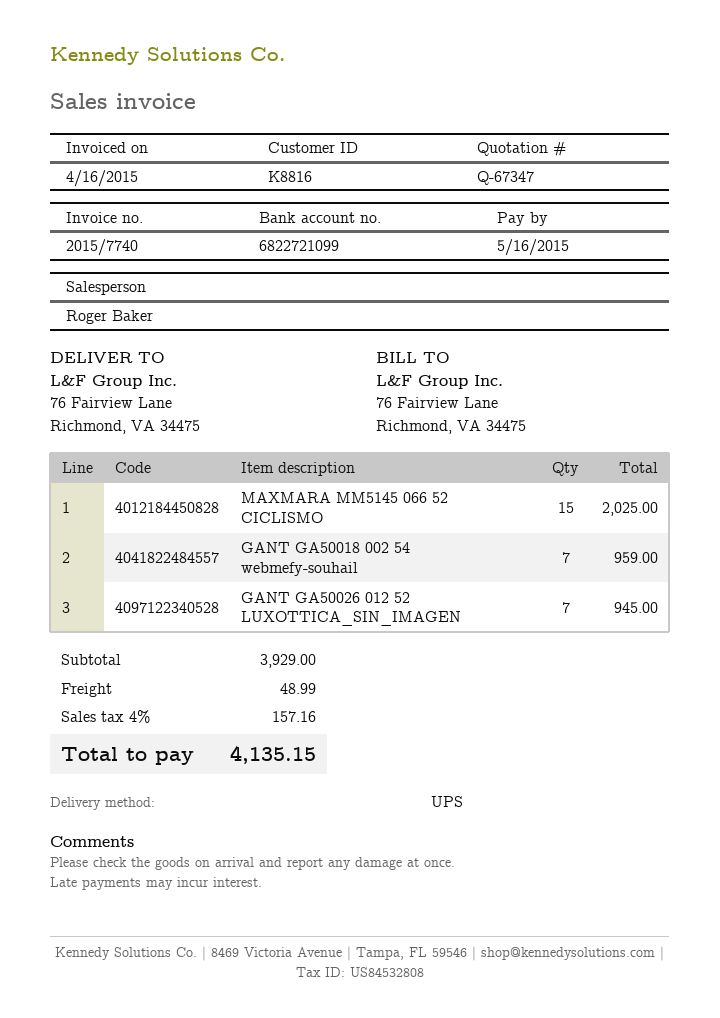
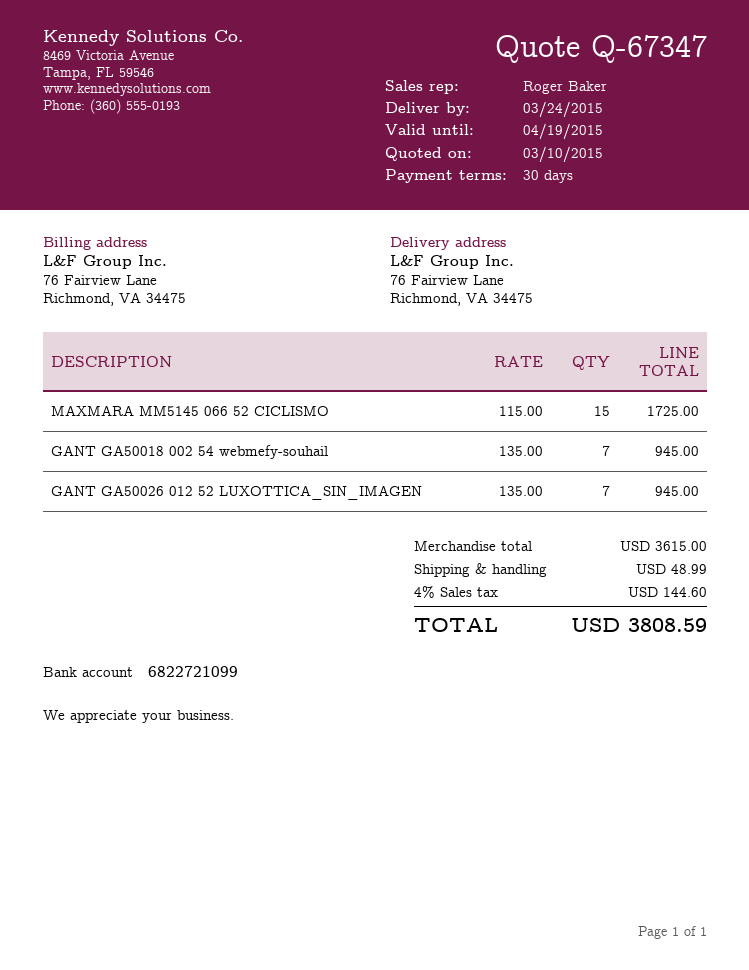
MAXMARA MM5145 066 52 CICLISMO: 15 for 2025.00 -> 15 for 1725.00
GANT GA50018 002 54 webmefy-souhail: 7 for 959.00 -> 7 for 945.00
subtotal: 3929.00 -> 3615.00
tax: 4% = 157.16 -> 4% = 144.60
total: 4135.15 -> 3808.59

